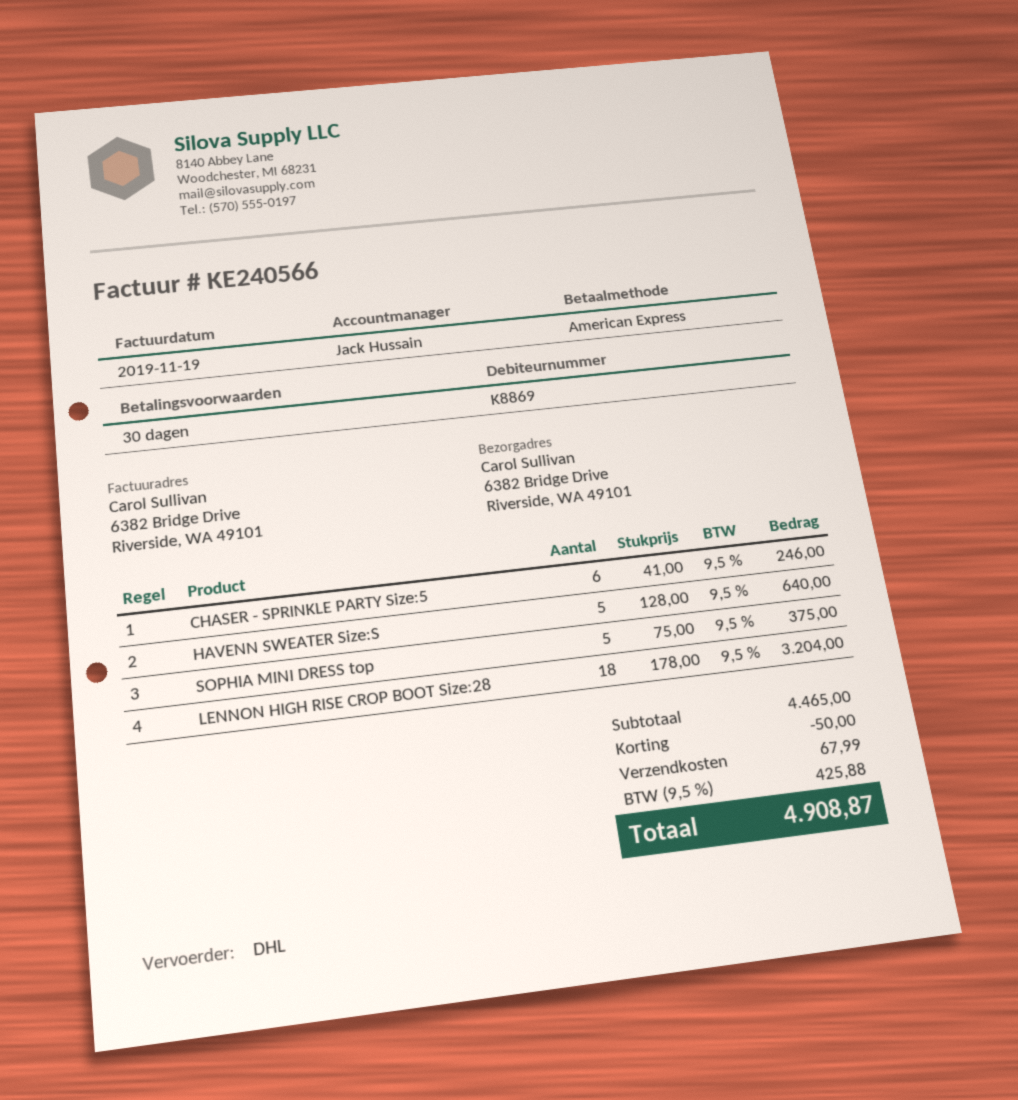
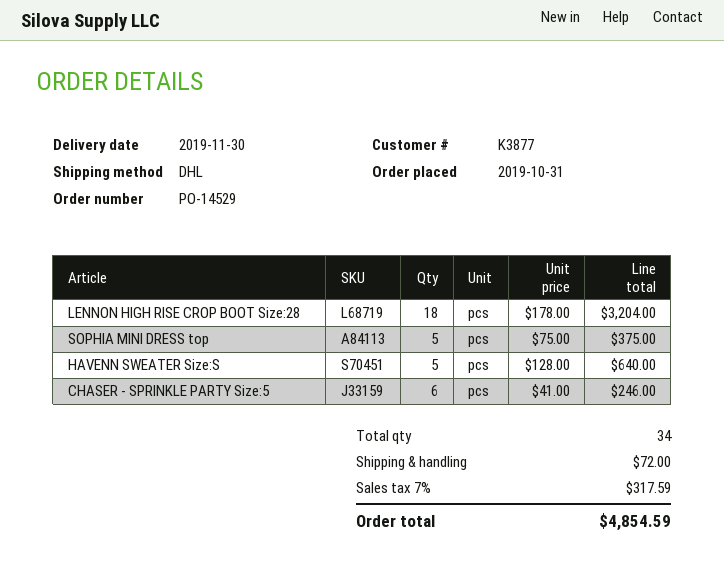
customer number: K8869 -> K3877
discount: 50.00 -> none
shipping: 67.99 -> 72.00
tax: 9.5% = 425.88 -> 7% = 317.59
total: 4908.87 -> 4854.59

